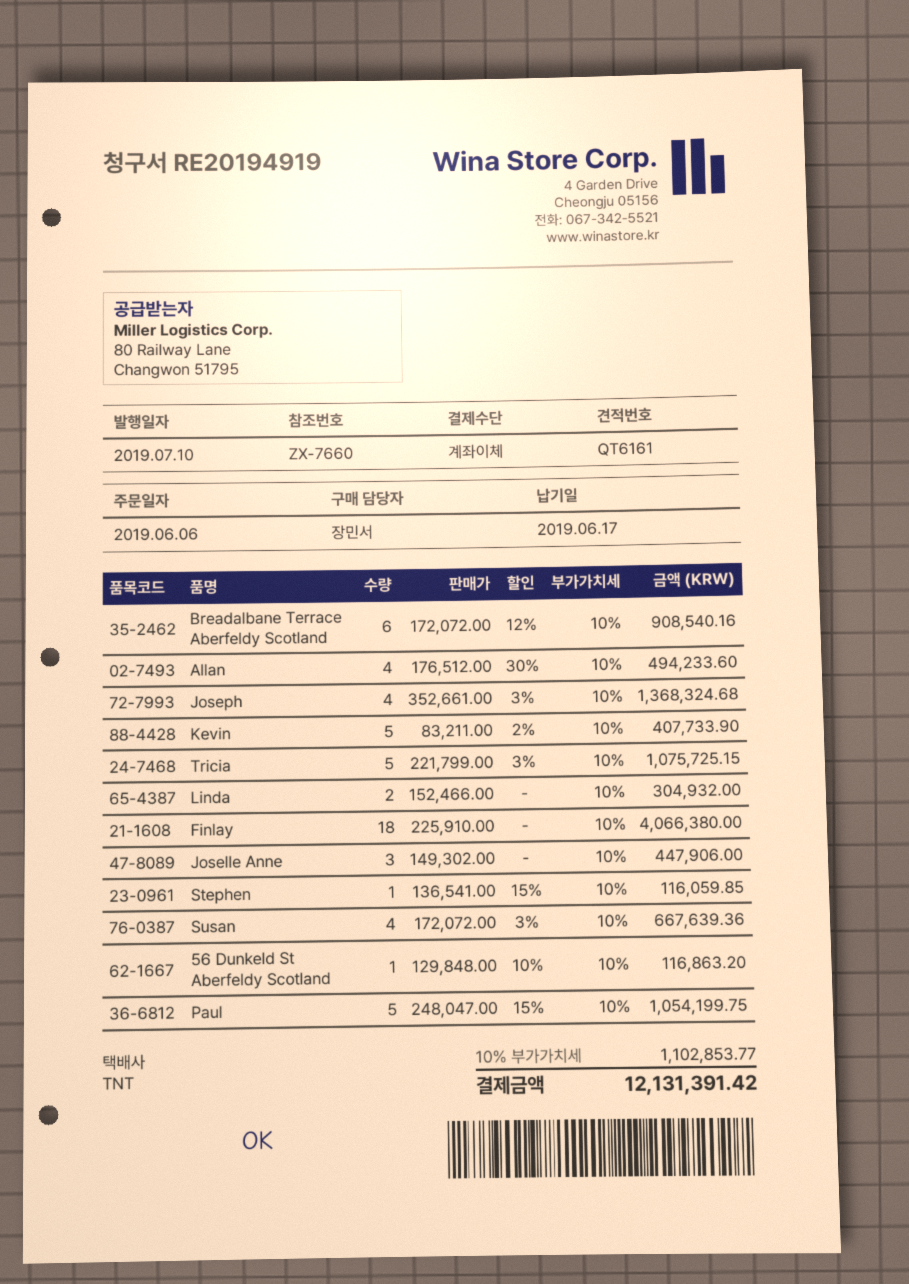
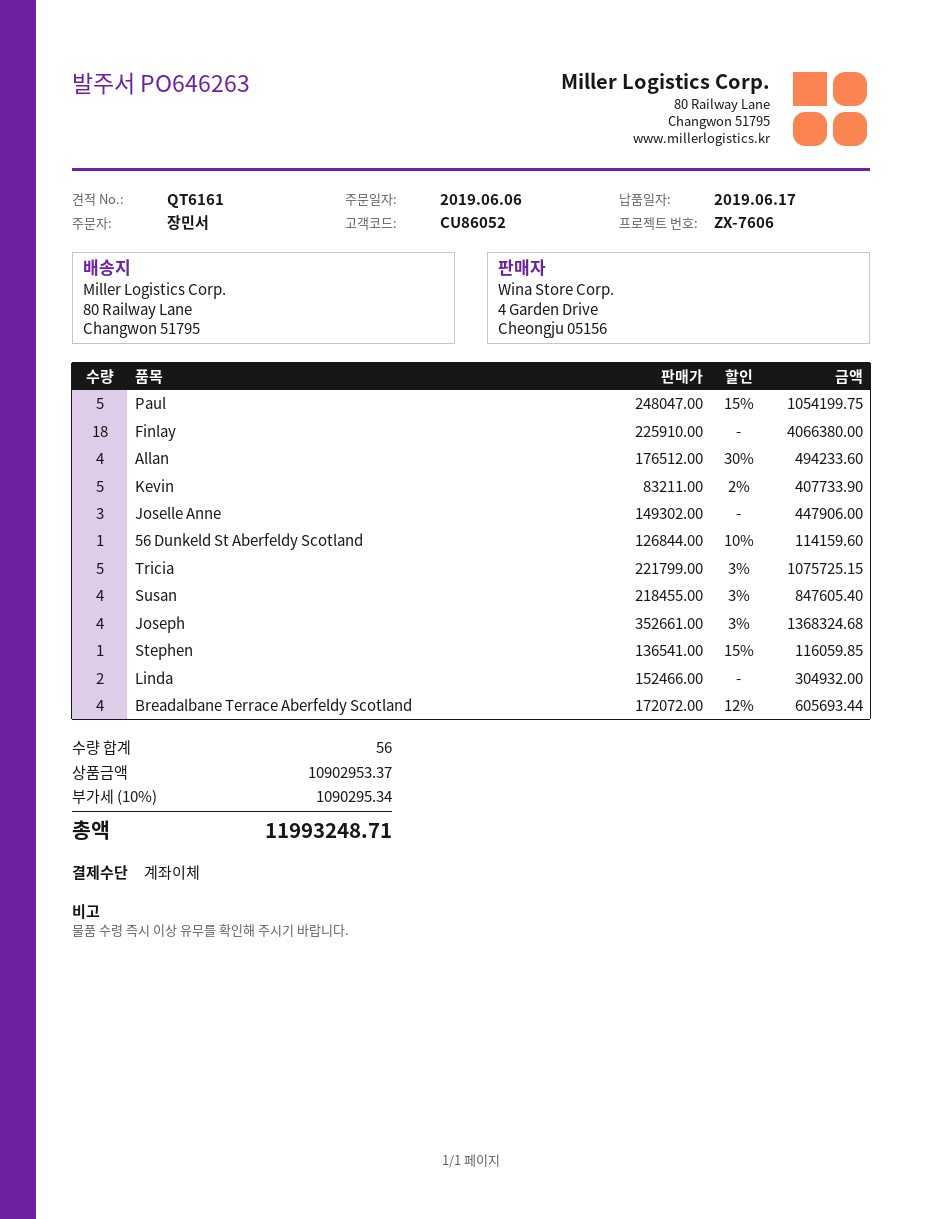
reference: ZX-7660 -> ZX-7606
Breadalbane Terrace Aberfeldy Scotland: 6 x 172072.00 - 12% = 908540.16 -> 4 x 172072.00 - 12% = 605693.44
Susan: 4 x 172072.00 - 3% = 667639.36 -> 4 x 218455.00 - 3% = 847605.40
56 Dunkeld St Aberfeldy Scotland: 1 x 129848.00 - 10% = 116863.20 -> 1 x 126844.00 - 10% = 114159.60
tax: 10% = 1102853.77 -> 10% = 1090295.34
total: 12131391.42 -> 11993248.71

